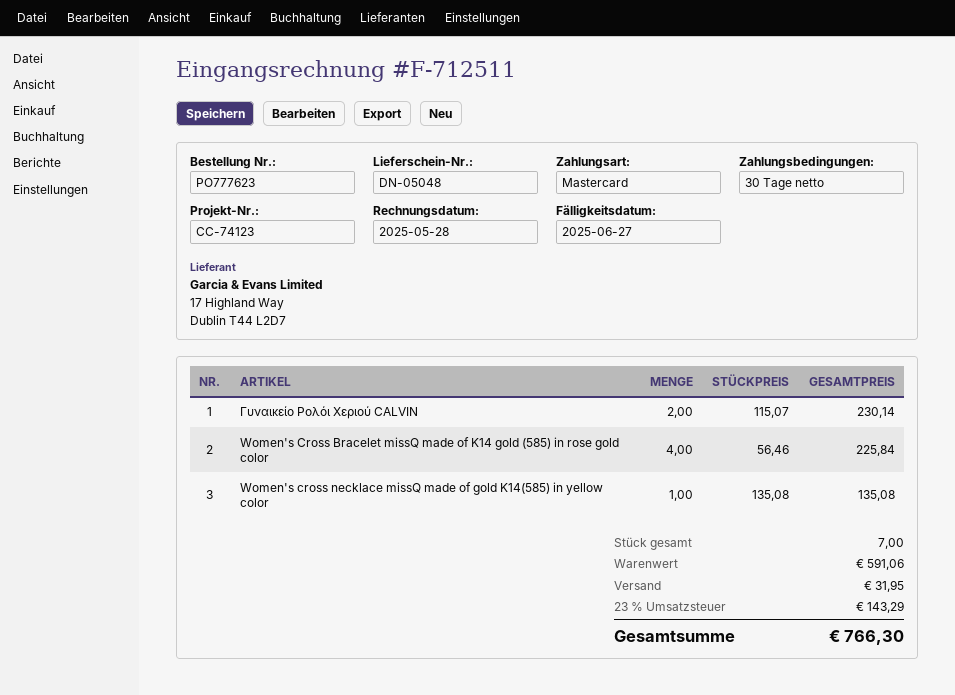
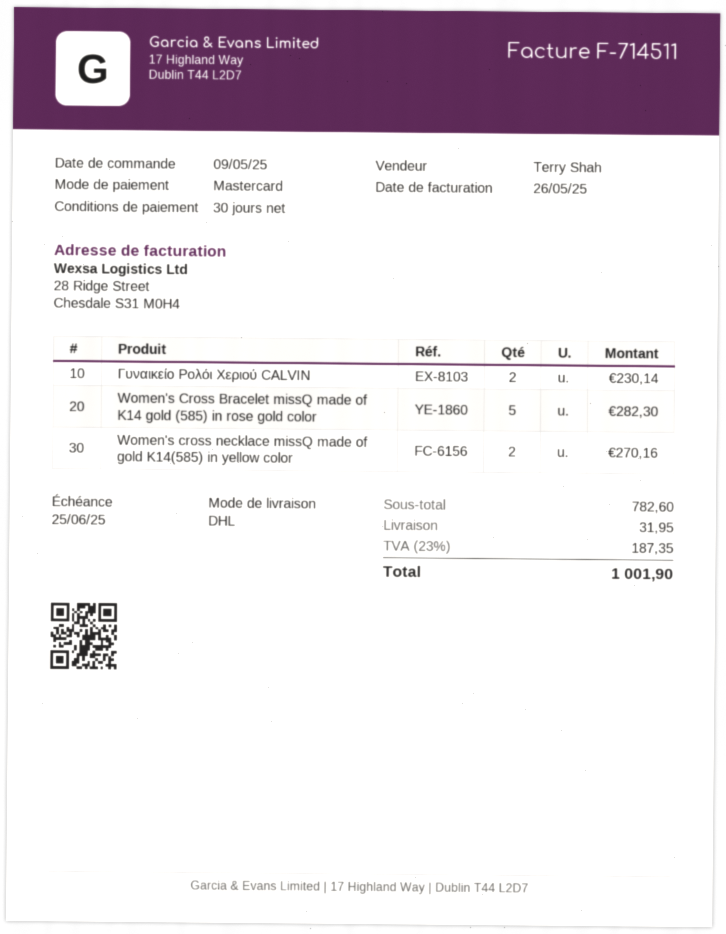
invoice number: F-712511 -> F-714511
invoice date: 2025-05-28 -> 2025-05-26
due date: 2025-06-27 -> 2025-06-25
Women's Cross Bracelet missQ made of K14 gold (585) in rose gold color: 4 for 225.84 -> 5 for 282.30
Women's cross necklace missQ made of gold K14(585) in yellow color: 1 for 135.08 -> 2 for 270.16
subtotal: 591.06 -> 782.60
tax: 23% = 143.29 -> 23% = 187.35
total: 766.30 -> 1001.90

